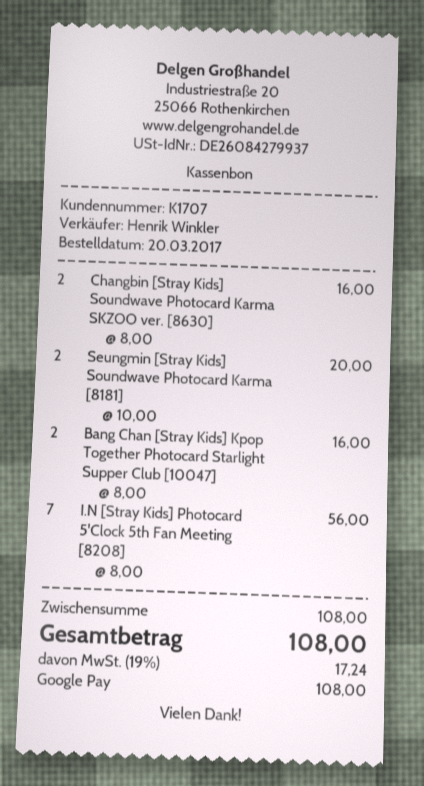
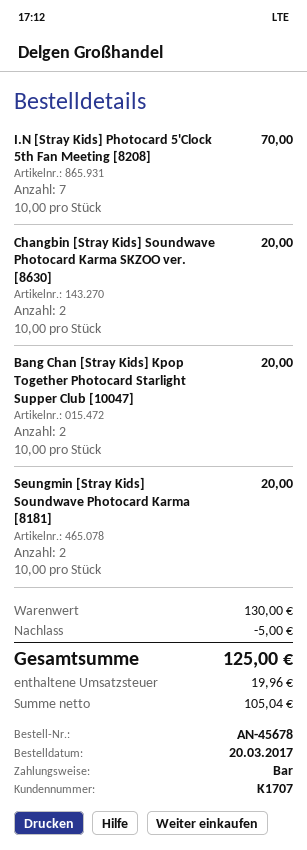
payment method: Google Pay -> cash
Changbin [Stray Kids] Soundwave Photocard Karma SKZOO ver. [8630]: 2 x 8.00 = 16.00 -> 2 x 10.00 = 20.00
Bang Chan [Stray Kids] Kpop Together Photocard Starlight Supper Club [10047]: 2 x 8.00 = 16.00 -> 2 x 10.00 = 20.00
I.N [Stray Kids] Photocard 5'Clock 5th Fan Meeting [8208]: 7 x 8.00 = 56.00 -> 7 x 10.00 = 70.00
subtotal: 108.00 -> 130.00
discount: none -> 5.00
tax: 17.24 -> 19.96
total: 108.00 -> 125.00

